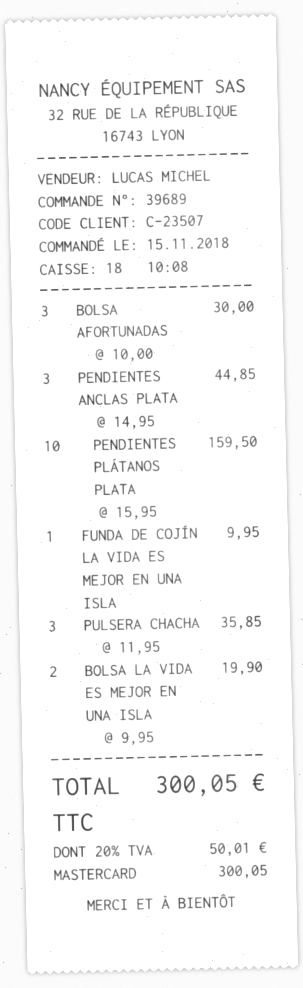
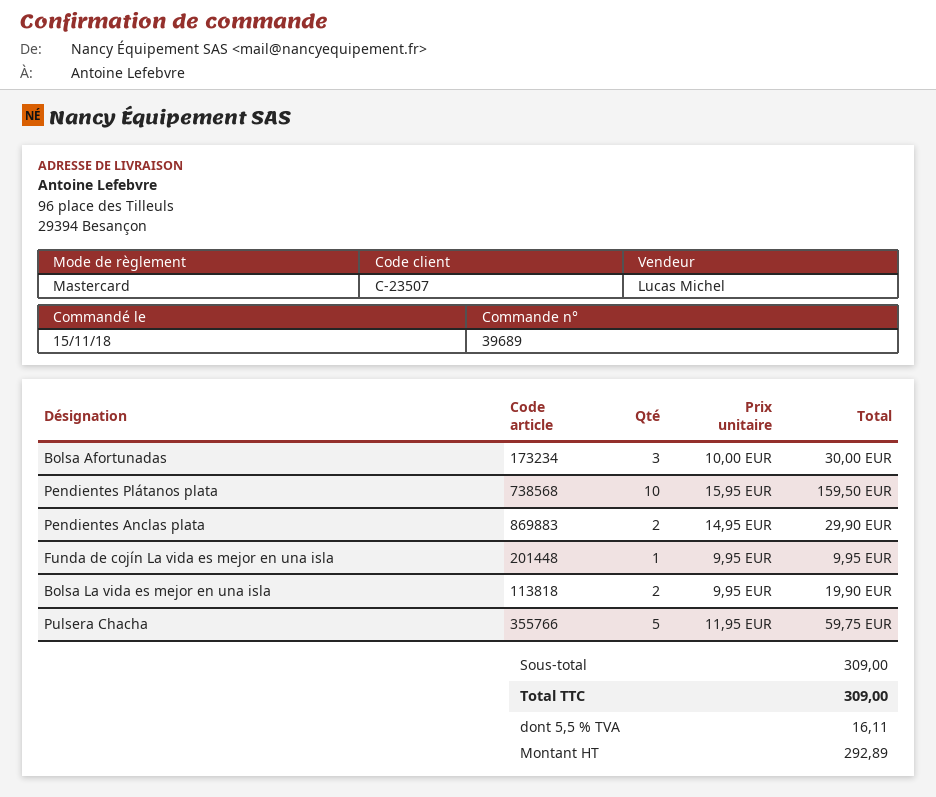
PENDIENTES ANCLAS PLATA: 3 x 14.95 = 44.85 -> 2 x 14.95 = 29.90
PULSERA CHACHA: 3 x 11.95 = 35.85 -> 5 x 11.95 = 59.75
tax: 20% = 50.01 -> 5.5% = 16.11
total: 300.05 -> 309.00

